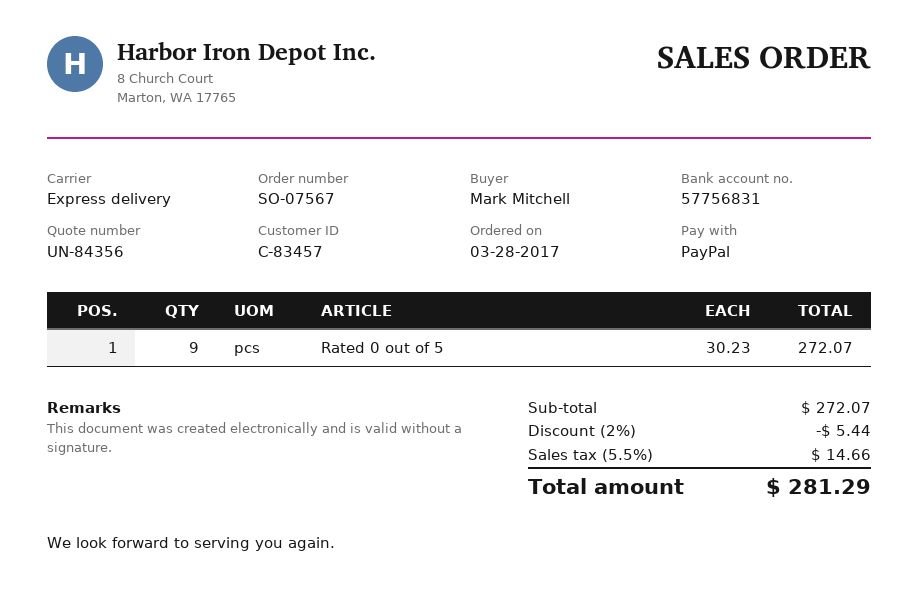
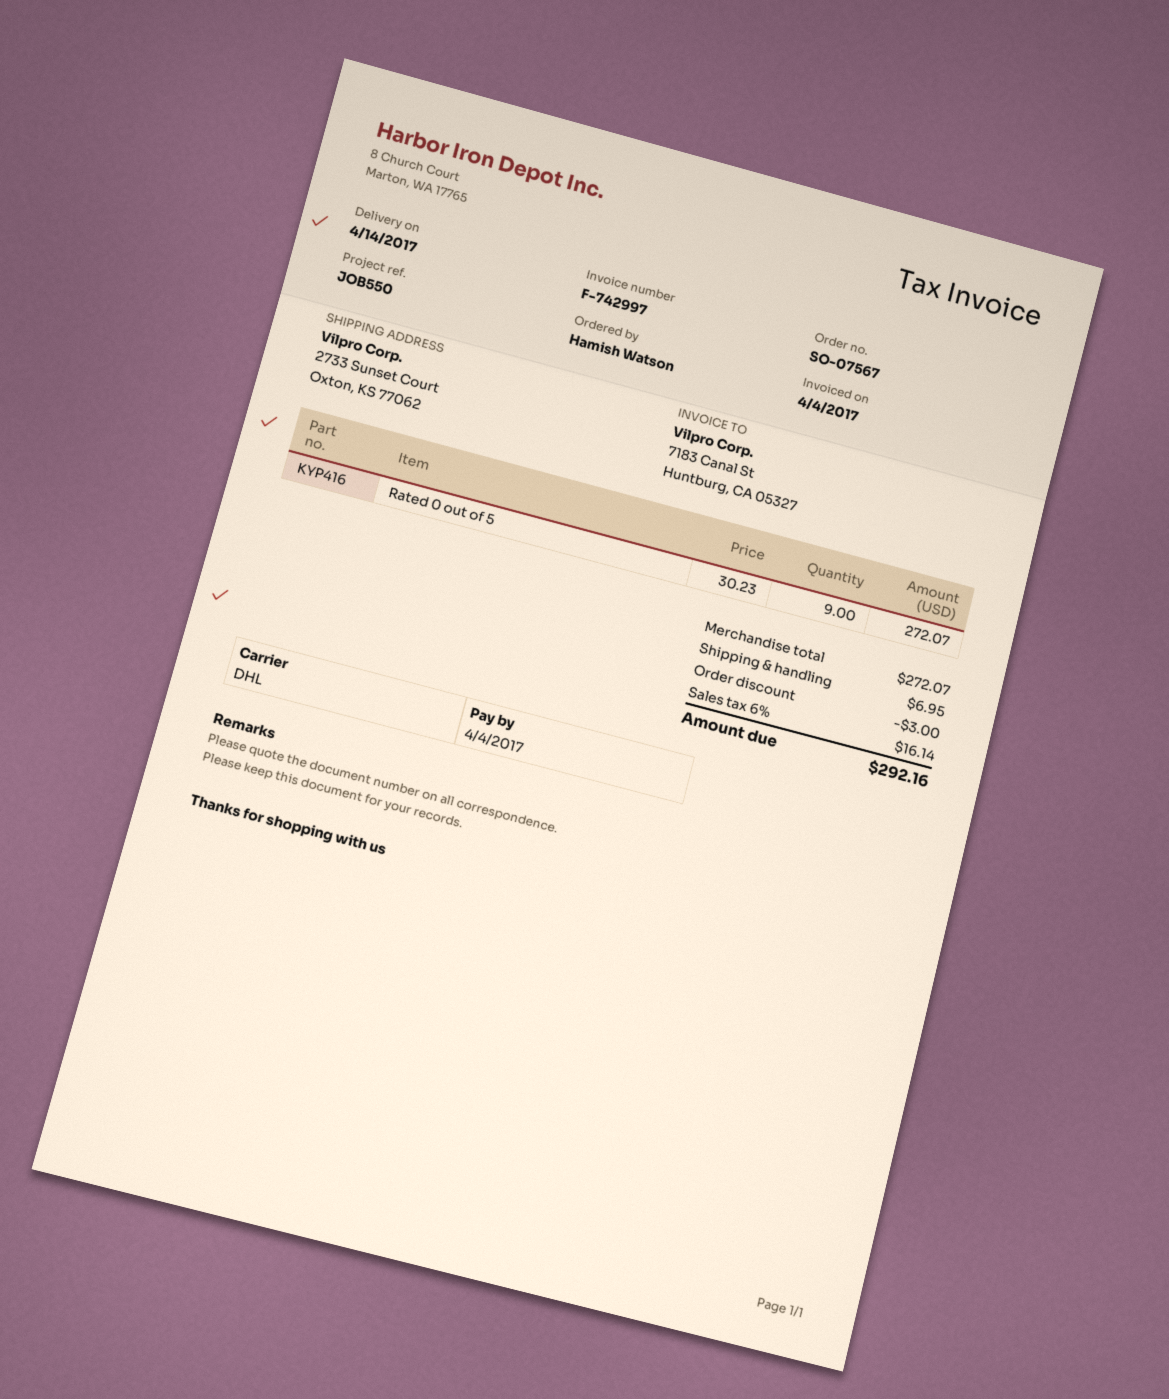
ordered by: Mark Mitchell -> Hamish Watson
shipping method: express -> DHL
discount: 5.44 -> 3.00
shipping: none -> 6.95
tax: 5.5% = 14.66 -> 6% = 16.14
total: 281.29 -> 292.16

